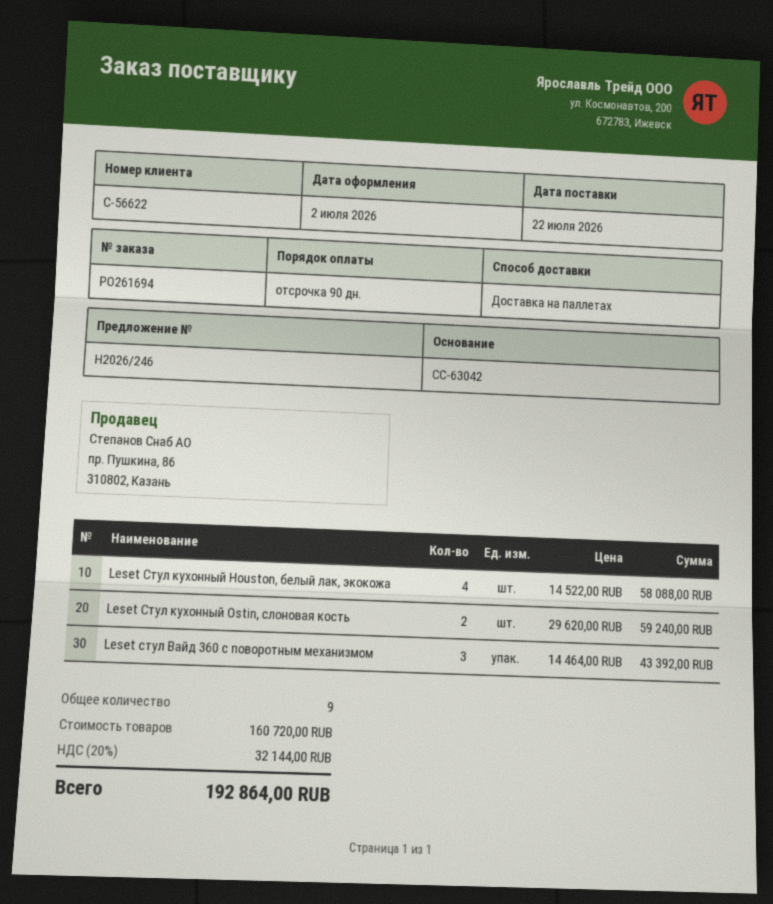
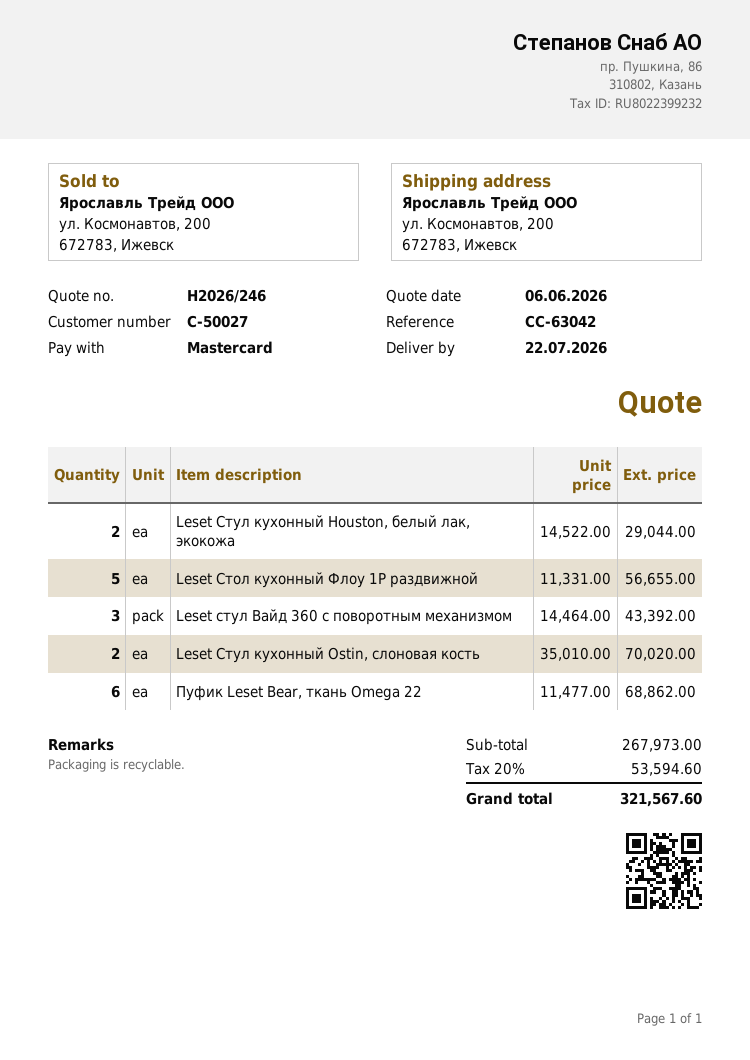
customer number: C-56622 -> C-50027
Leset Стул кухонный Houston, белый лак, экокожа: 4 x 14522.00 = 58088.00 -> 2 x 14522.00 = 29044.00
Leset Стул кухонный Ostin, слоновая кость: 2 x 29620.00 = 59240.00 -> 2 x 35010.00 = 70020.00
Leset Стол кухонный Флоу 1Р раздвижной: none -> 5 x 11331.00 = 56655.00
Пуфик Leset Bear, ткань Omega 22: none -> 6 x 11477.00 = 68862.00
subtotal: 160720.00 -> 267973.00
tax: 20% = 32144.00 -> 20% = 53594.60
total: 192864.00 -> 321567.60

